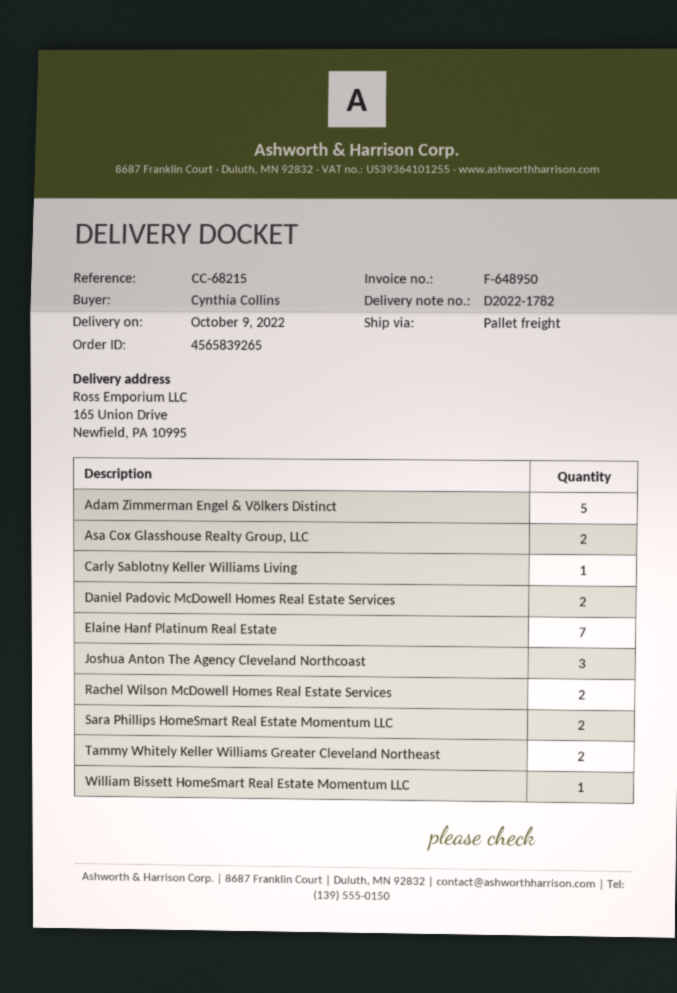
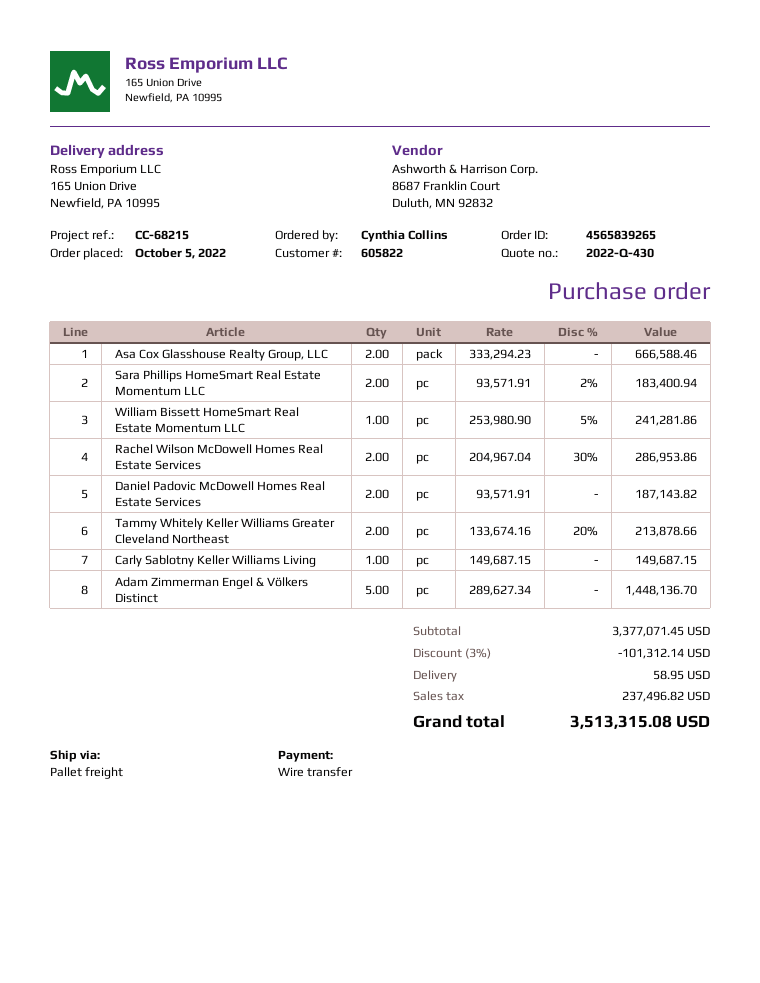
Elaine Hanf Platinum Real Estate: 7 -> none
Joshua Anton The Agency Cleveland Northcoast: 3 -> none

